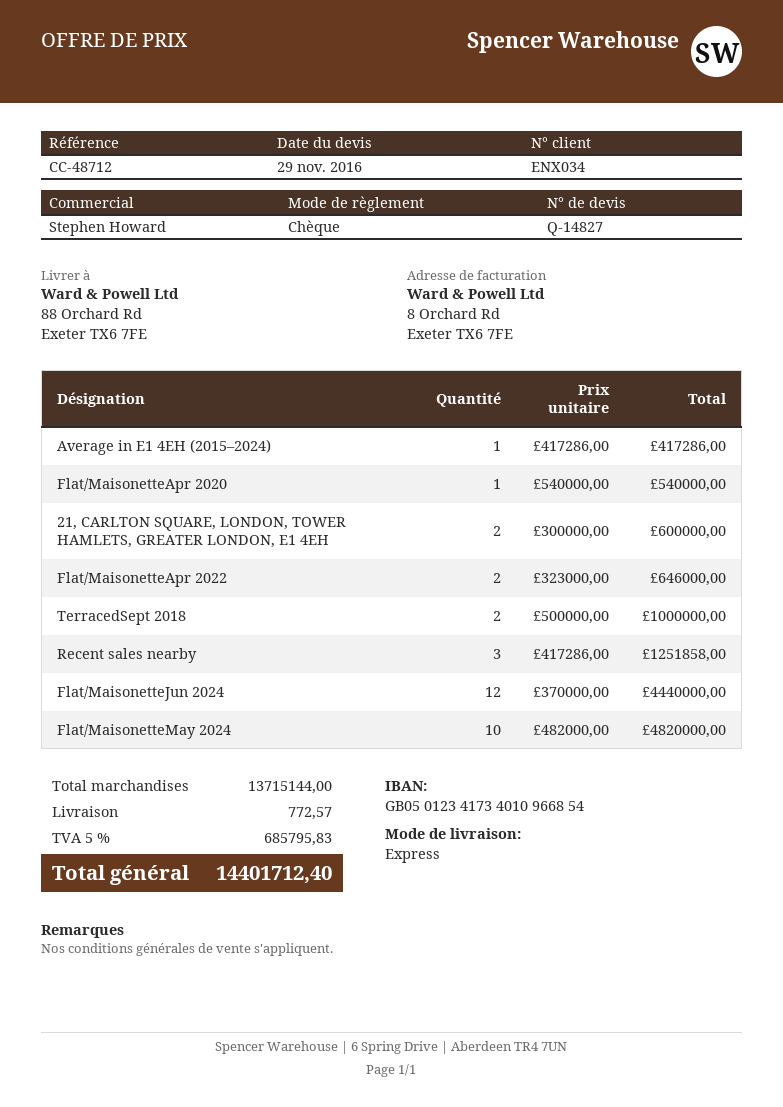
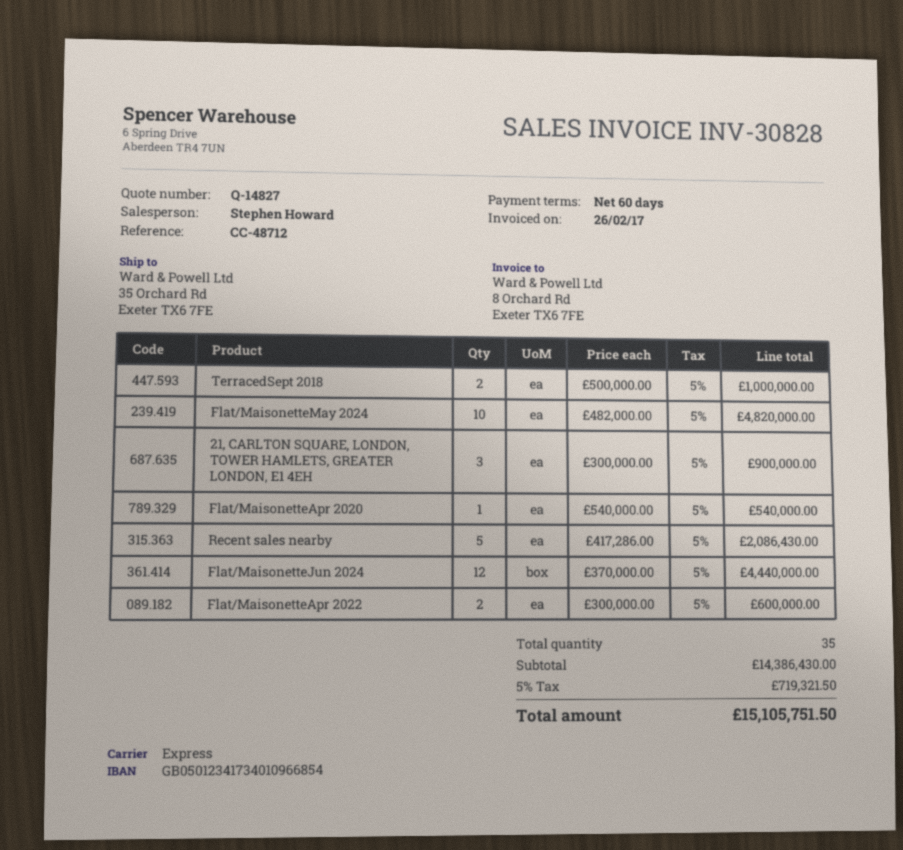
ship to: 88 Orchard Rd, Exeter TX6 7FE -> 35 Orchard Rd, Exeter TX6 7FE
Average in E1 4EH (2015–2024): 1 x 417286.00 = 417286.00 -> none
21, CARLTON SQUARE, LONDON, TOWER HAMLETS, GREATER LONDON, E1 4EH: 2 x 300000.00 = 600000.00 -> 3 x 300000.00 = 900000.00
Flat/MaisonetteApr 2022: 2 x 323000.00 = 646000.00 -> 2 x 300000.00 = 600000.00
Recent sales nearby: 3 x 417286.00 = 1251858.00 -> 5 x 417286.00 = 2086430.00
subtotal: 13715144.00 -> 14386430.00
shipping: 772.57 -> none
tax: 5% = 685795.83 -> 5% = 719321.50
total: 14401712.40 -> 15105751.50

